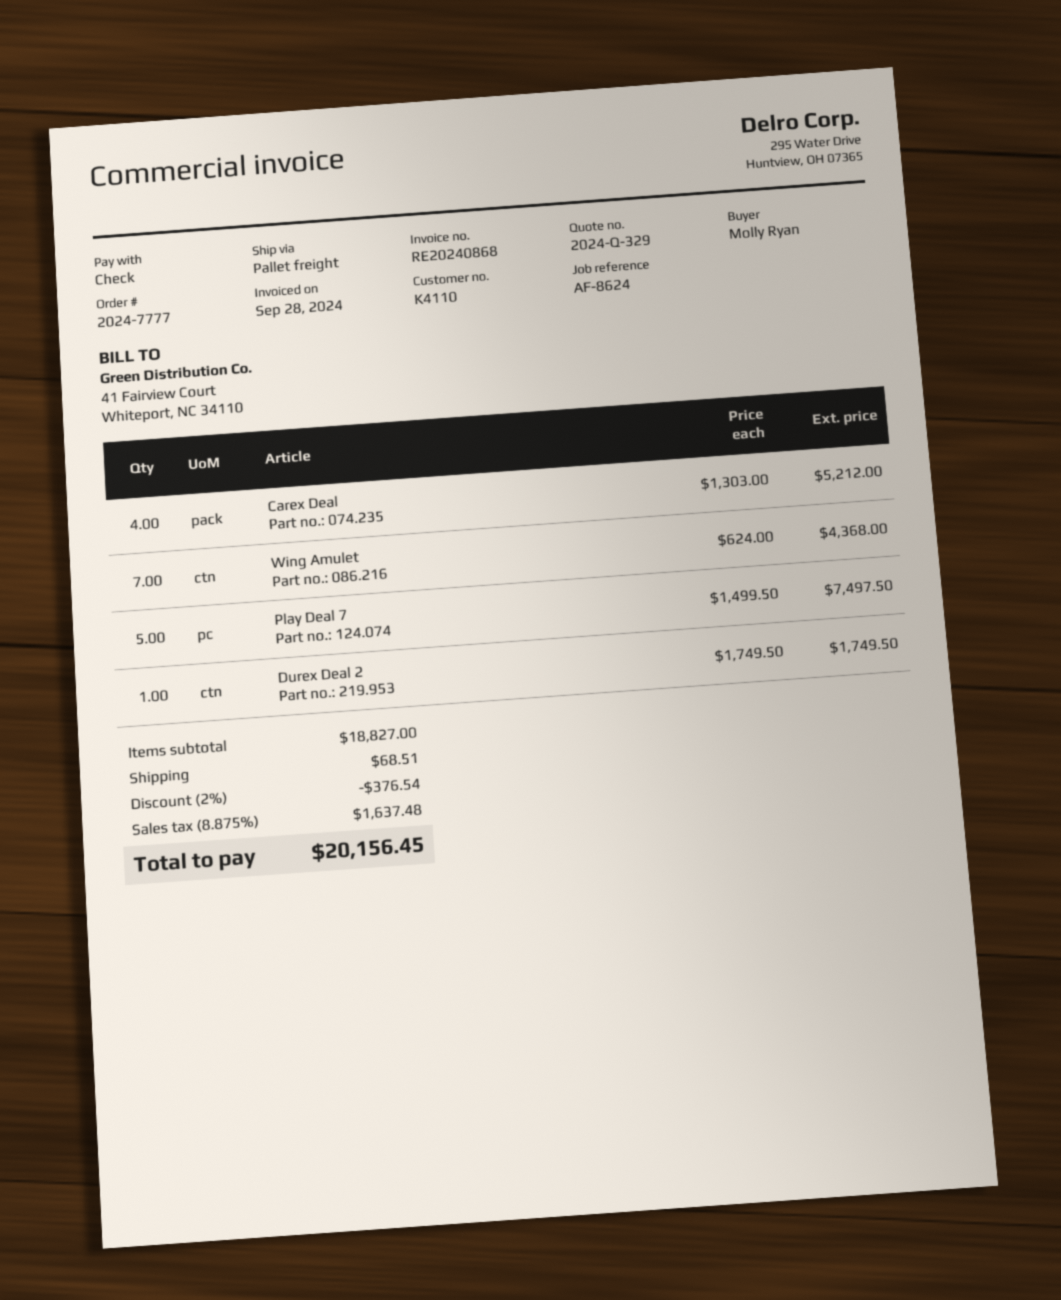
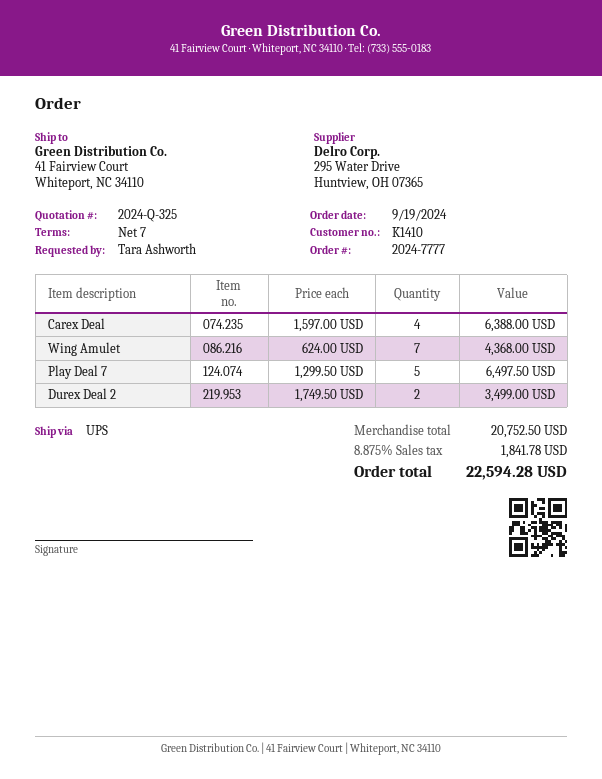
quote number: 2024-Q-329 -> 2024-Q-325
customer number: K4110 -> K1410
ordered by: Molly Ryan -> Tara Ashworth
shipping method: pallet freight -> UPS
Carex Deal: 4 x 1303.00 = 5212.00 -> 4 x 1597.00 = 6388.00
Play Deal 7: 5 x 1499.50 = 7497.50 -> 5 x 1299.50 = 6497.50
Durex Deal 2: 1 x 1749.50 = 1749.50 -> 2 x 1749.50 = 3499.00
subtotal: 18827.00 -> 20752.50
discount: 2% = 376.54 -> none
shipping: 68.51 -> none
tax: 8.875% = 1637.48 -> 8.875% = 1841.78
total: 20156.45 -> 22594.28

